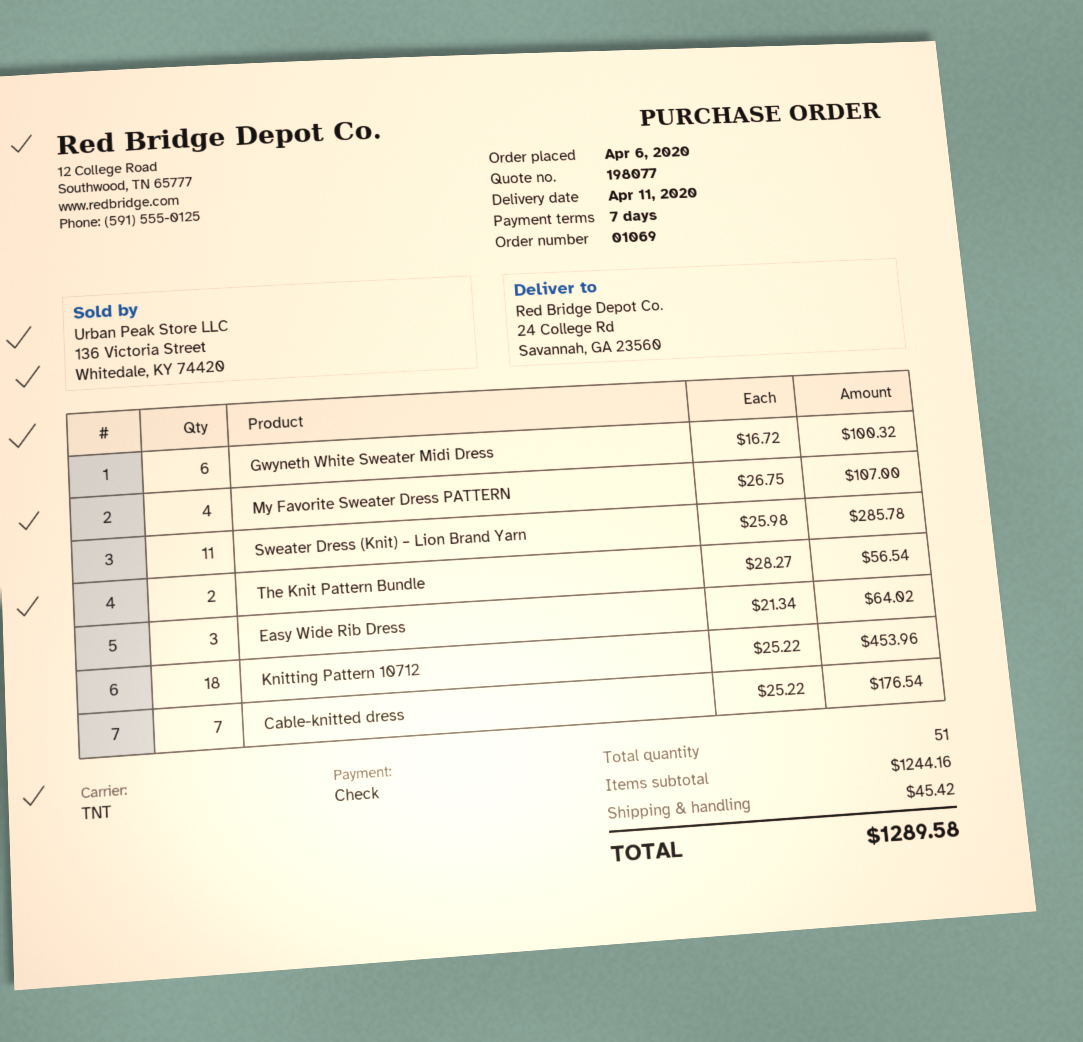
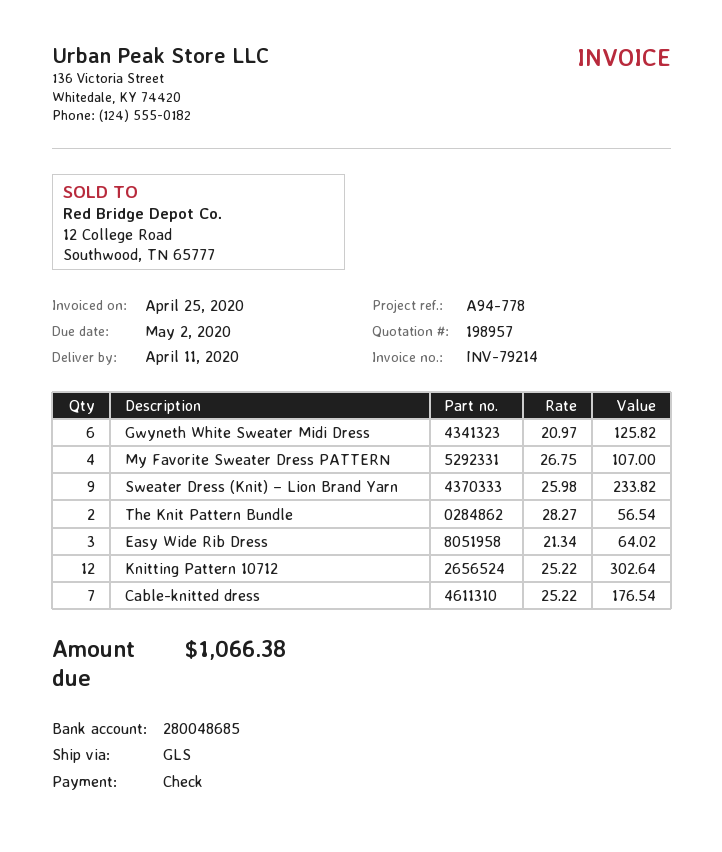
quote number: 198077 -> 198957
shipping method: TNT -> GLS
Gwyneth White Sweater Midi Dress: 6 x 16.72 = 100.32 -> 6 x 20.97 = 125.82
Sweater Dress (Knit) – Lion Brand Yarn: 11 x 25.98 = 285.78 -> 9 x 25.98 = 233.82
Knitting Pattern 10712: 18 x 25.22 = 453.96 -> 12 x 25.22 = 302.64
shipping: 45.42 -> none
total: 1289.58 -> 1066.38

